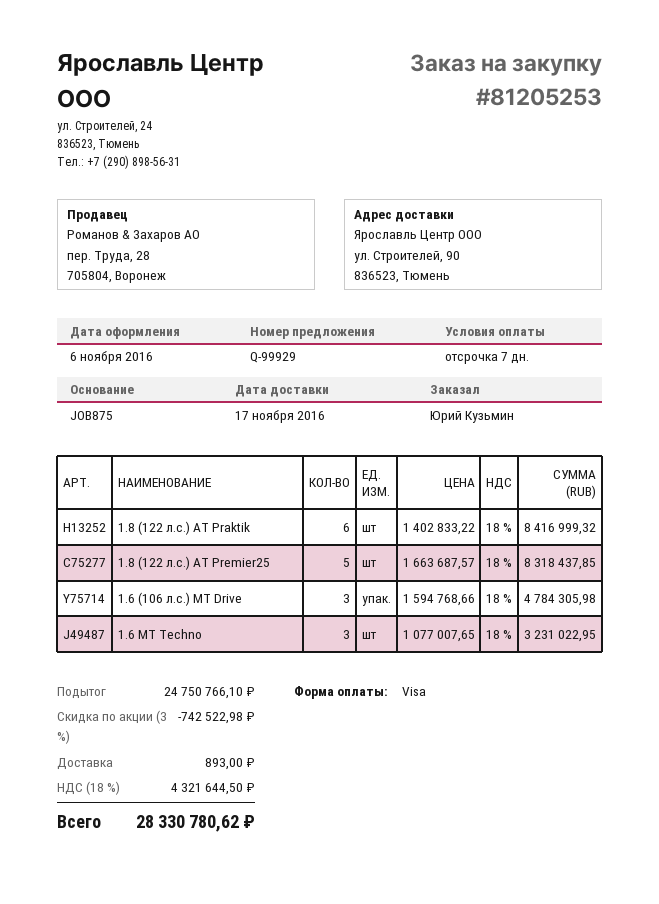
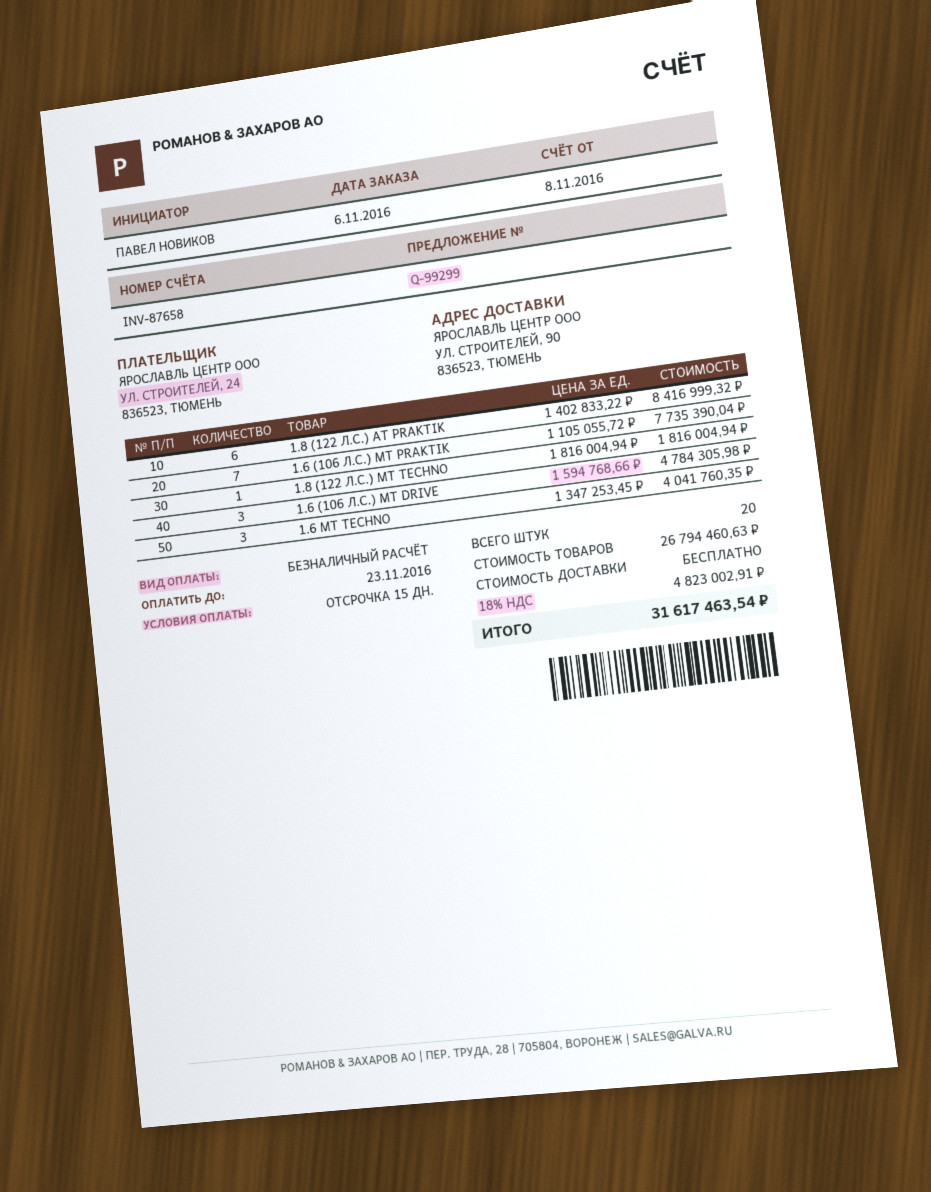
quote number: Q-99929 -> Q-99299
payment terms: 7 days -> 15 days
ordered by: Юрий Кузьмин -> ПАВЕЛ НОВИКОВ
payment method: Visa -> bank transfer
1.8 (122 л.с.) AT Premier25: 5 x 1663687.57 = 8318437.85 -> none
1.6 MT Techno: 3 x 1077007.65 = 3231022.95 -> 3 x 1347253.45 = 4041760.35
1.6 (106 Л.С.) MT PRAKTIK: none -> 7 x 1105055.72 = 7735390.04
1.8 (122 Л.С.) MT TECHNO: none -> 1 x 1816004.94 = 1816004.94
subtotal: 24750766.10 -> 26794460.63
discount: 3% = 742522.98 -> none
shipping: 893.00 -> 0.00
tax: 18% = 4321644.50 -> 18% = 4823002.91
total: 28330780.62 -> 31617463.54

